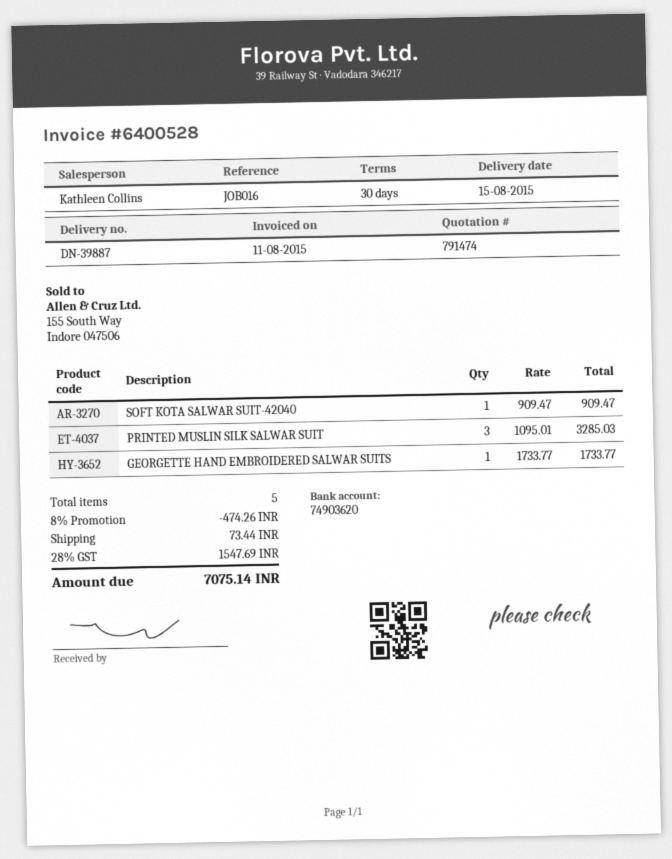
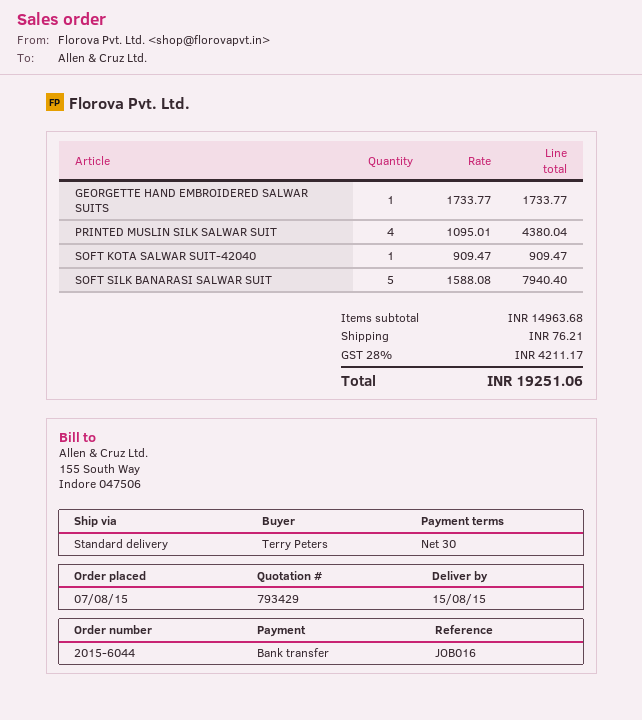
quote number: 791474 -> 793429
PRINTED MUSLIN SILK SALWAR SUIT: 3 x 1095.01 = 3285.03 -> 4 x 1095.01 = 4380.04
SOFT SILK BANARASI SALWAR SUIT: none -> 5 x 1588.08 = 7940.40
discount: 8% = 474.26 -> none
shipping: 73.44 -> 76.21
tax: 28% = 1547.69 -> 28% = 4211.17
total: 7075.14 -> 19251.06

